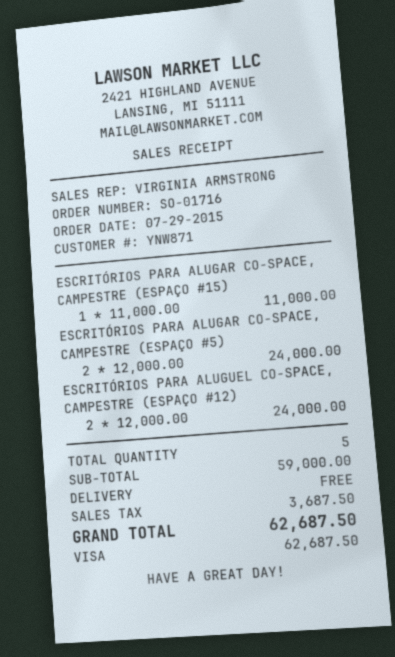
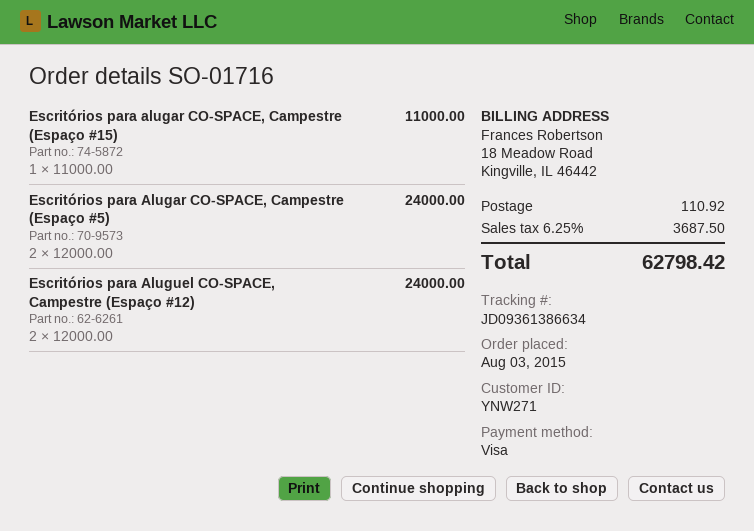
order date: 2015-07-29 -> 2015-08-03
customer number: YNW871 -> YNW271
shipping: 0.00 -> 110.92
total: 62687.50 -> 62798.42

